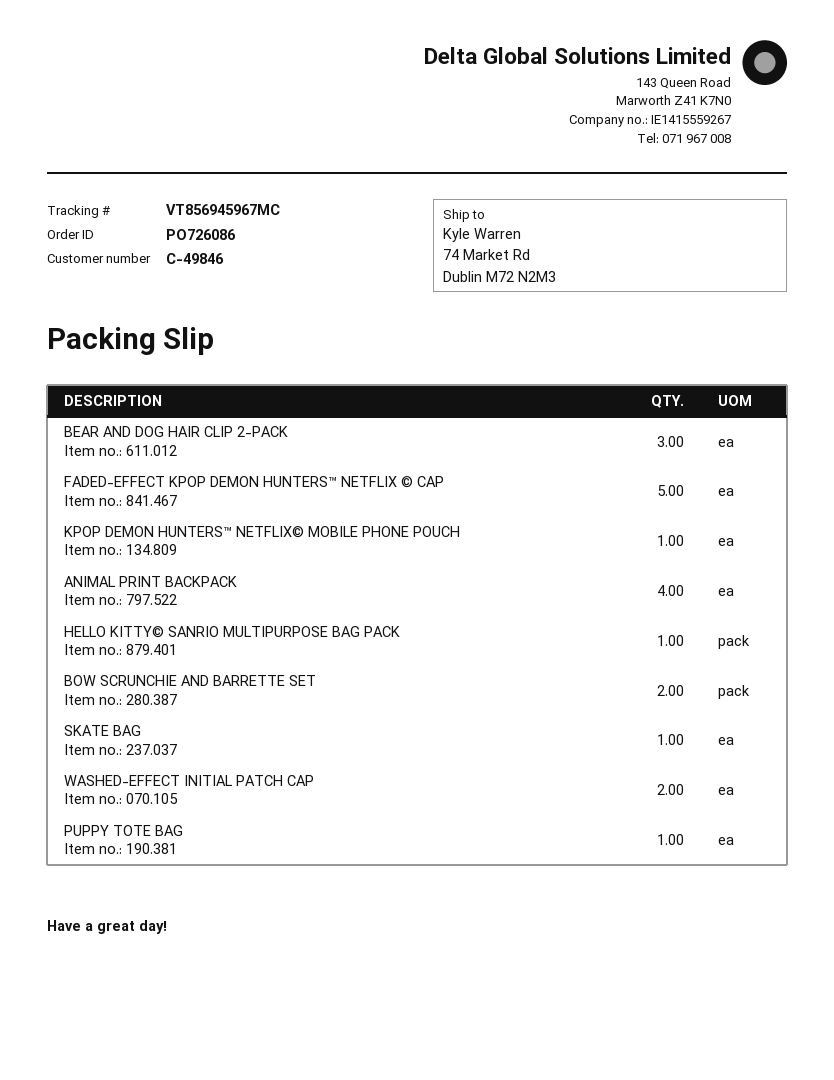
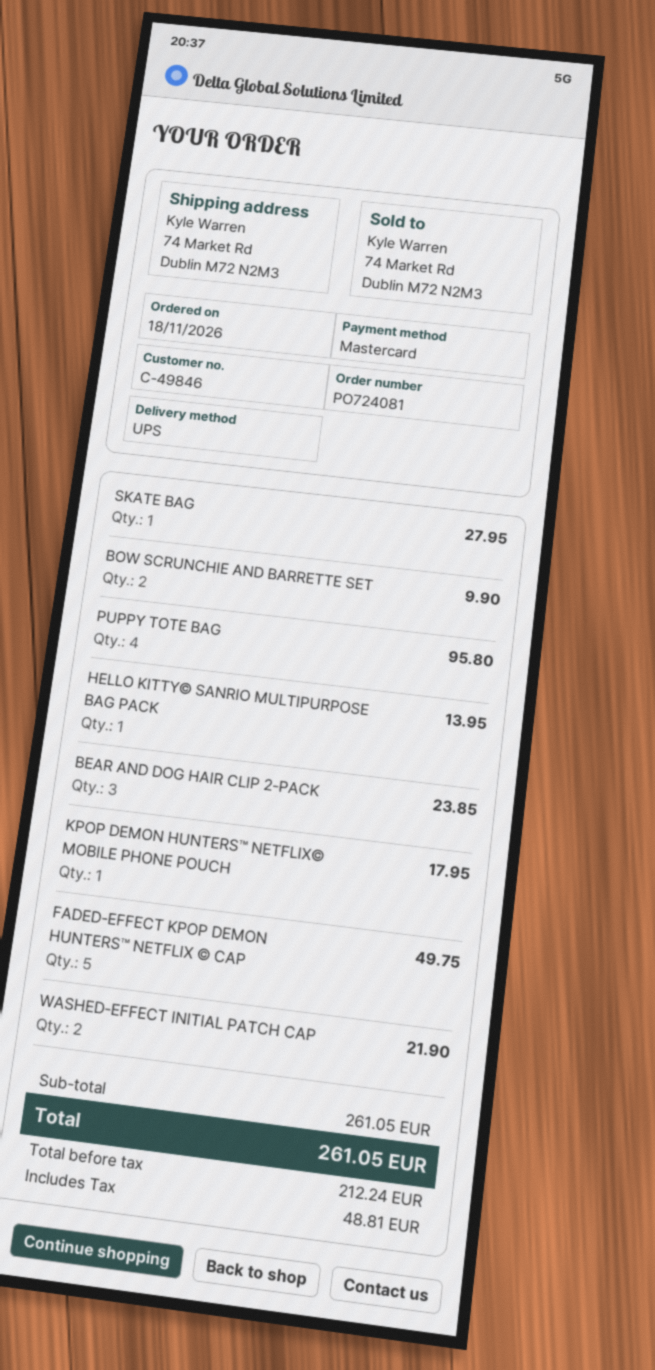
order number: PO726086 -> PO724081
ANIMAL PRINT BACKPACK: 4 -> none
PUPPY TOTE BAG: 1 -> 4

